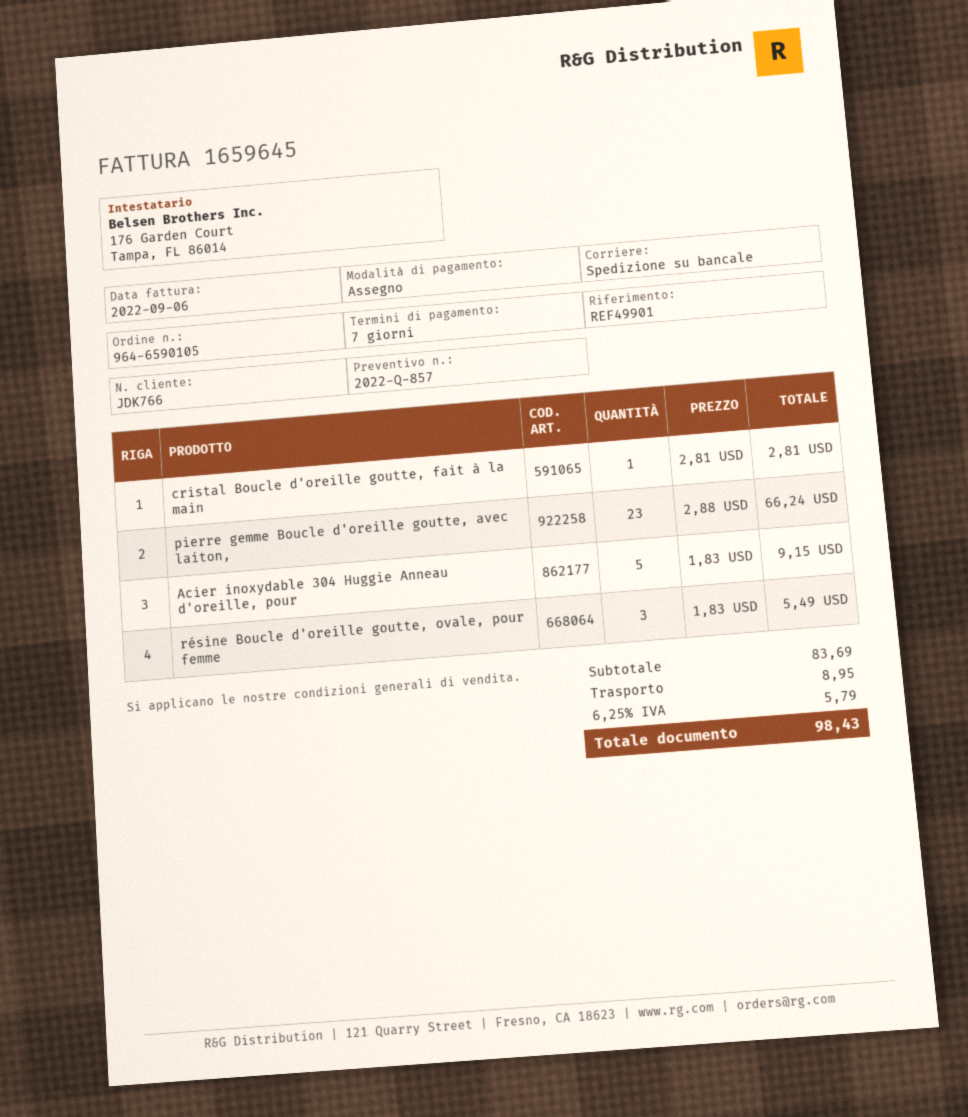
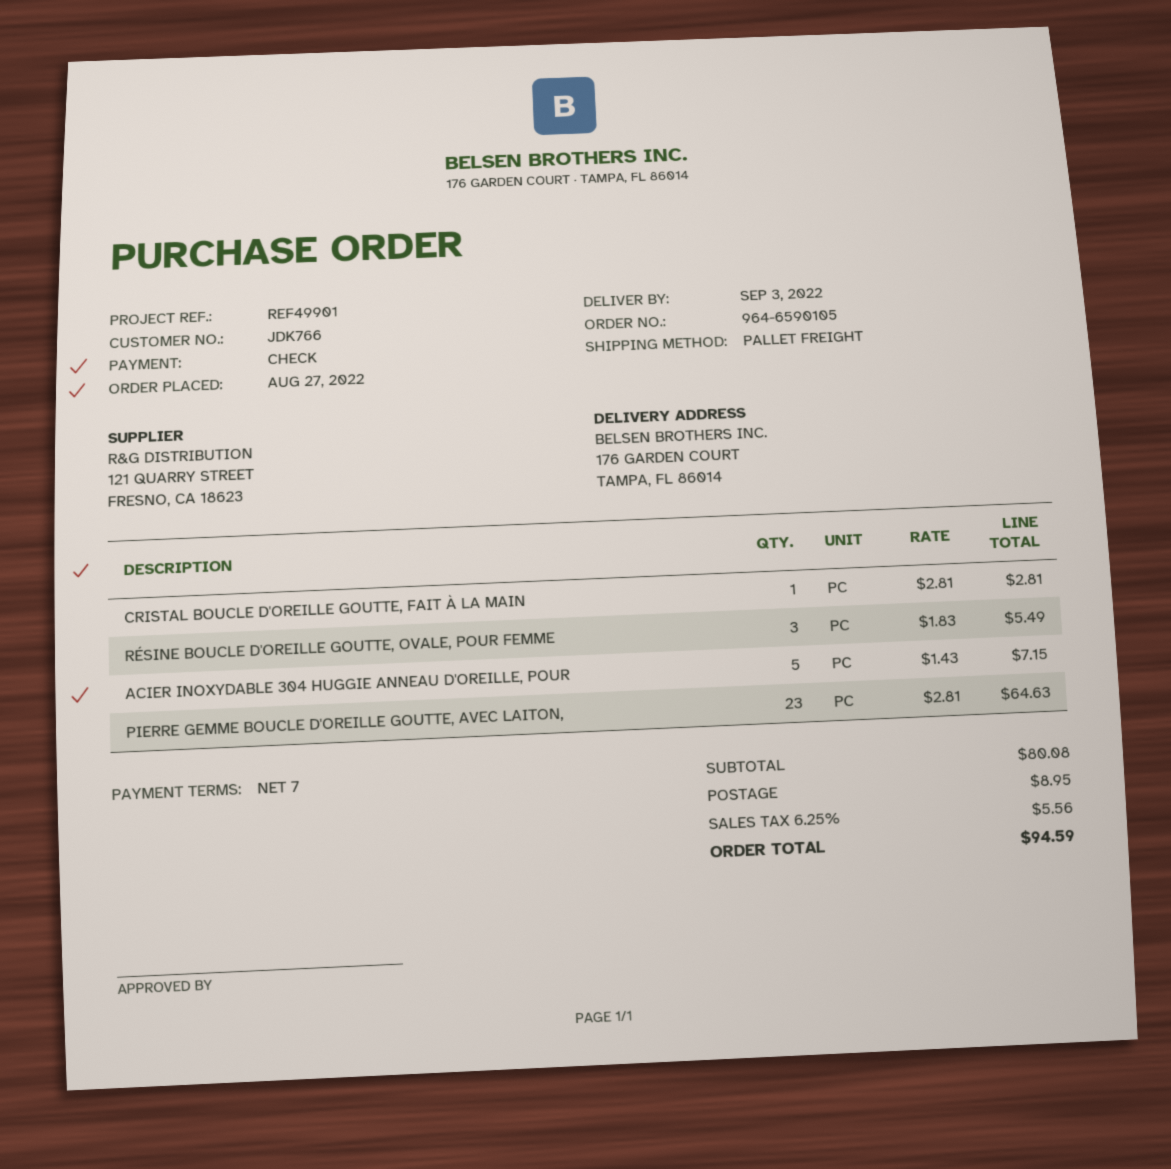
pierre gemme Boucle d'oreille goutte, avec laiton,: 23 x 2.88 = 66.24 -> 23 x 2.81 = 64.63
Acier inoxydable 304 Huggie Anneau d'oreille, pour: 5 x 1.83 = 9.15 -> 5 x 1.43 = 7.15
subtotal: 83.69 -> 80.08
tax: 6.25% = 5.79 -> 6.25% = 5.56
total: 98.43 -> 94.59

